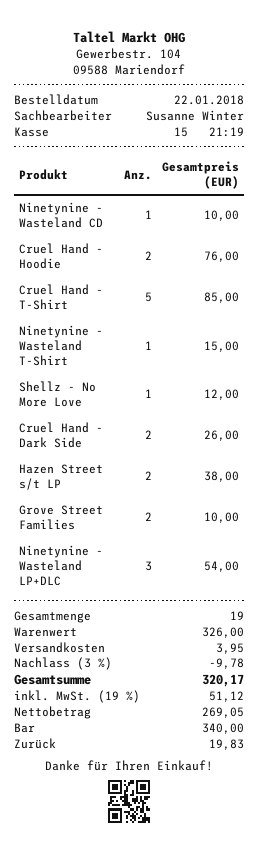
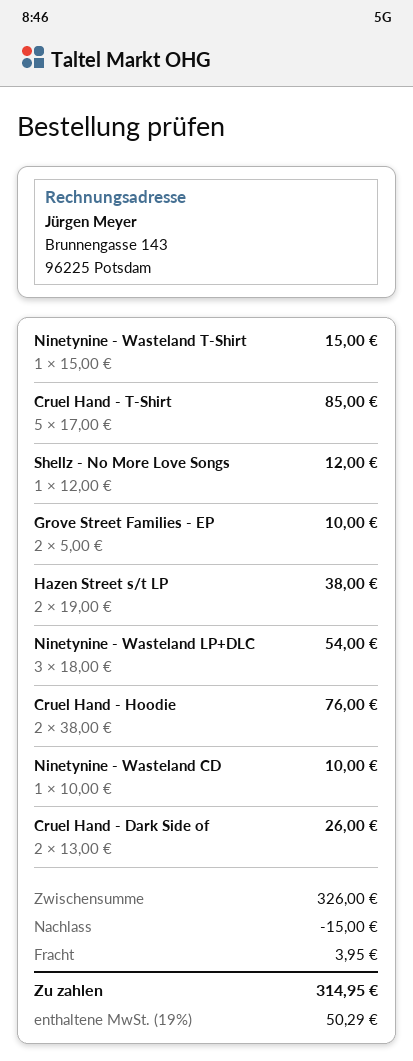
discount: 9.78 -> 15.00
tax: 19% = 51.12 -> 19% = 50.29
total: 320.17 -> 314.95

